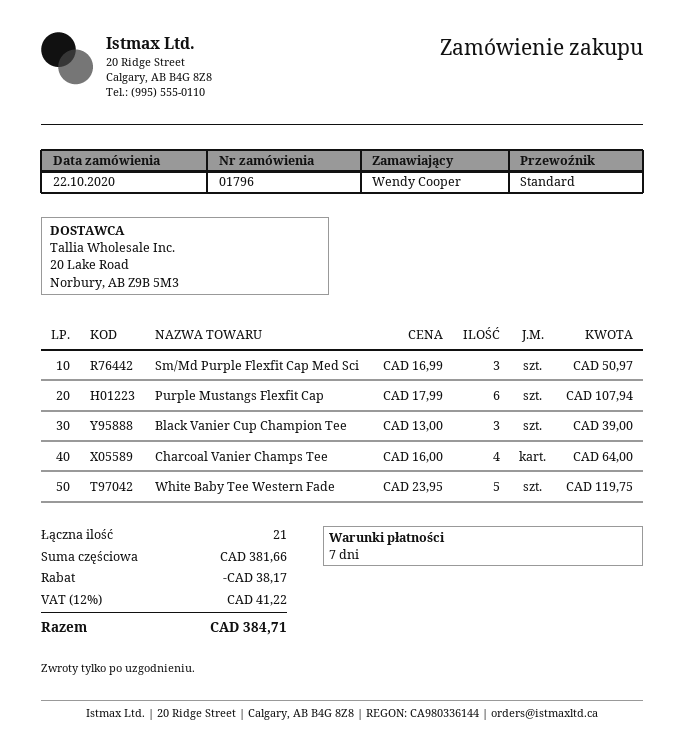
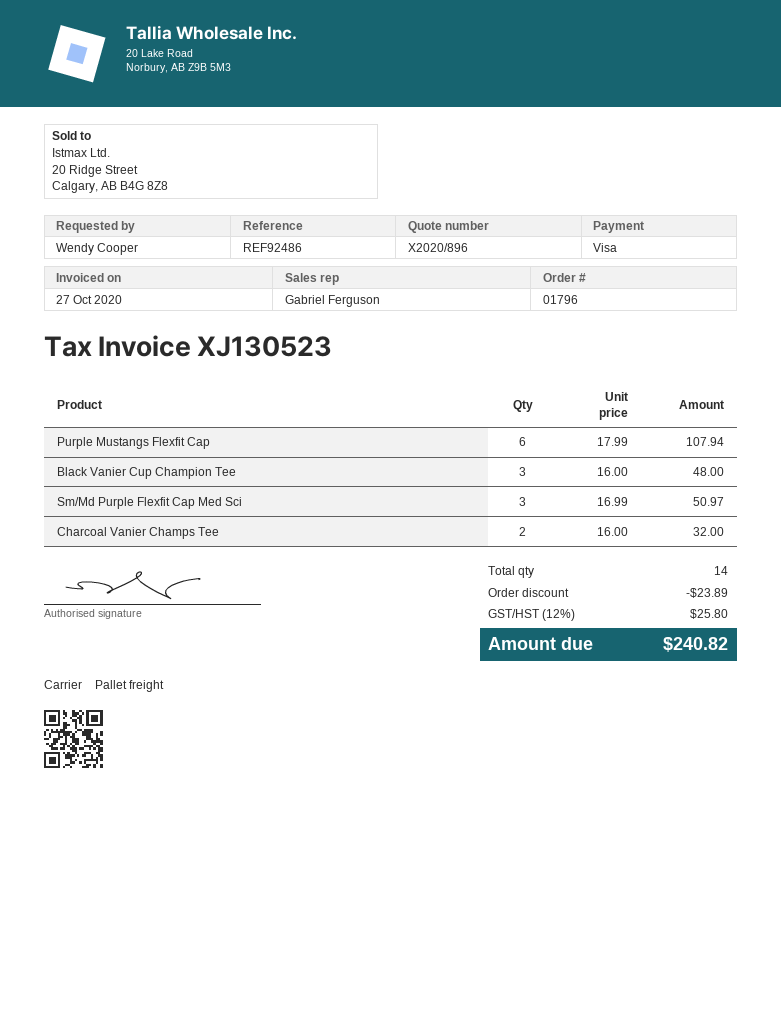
shipping method: standard -> pallet freight
Black Vanier Cup Champion Tee: 3 x 13.00 = 39.00 -> 3 x 16.00 = 48.00
Charcoal Vanier Champs Tee: 4 x 16.00 = 64.00 -> 2 x 16.00 = 32.00
White Baby Tee Western Fade: 5 x 23.95 = 119.75 -> none
total quantity: 21 -> 14
discount: 38.17 -> 23.89
tax: 12% = 41.22 -> 12% = 25.80
total: 384.71 -> 240.82

